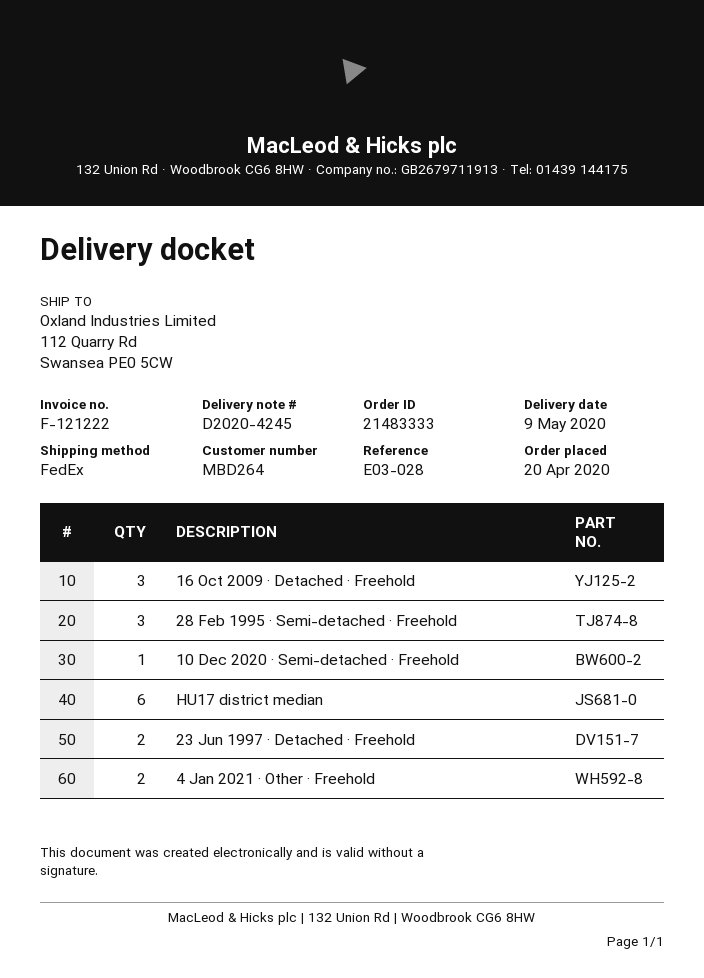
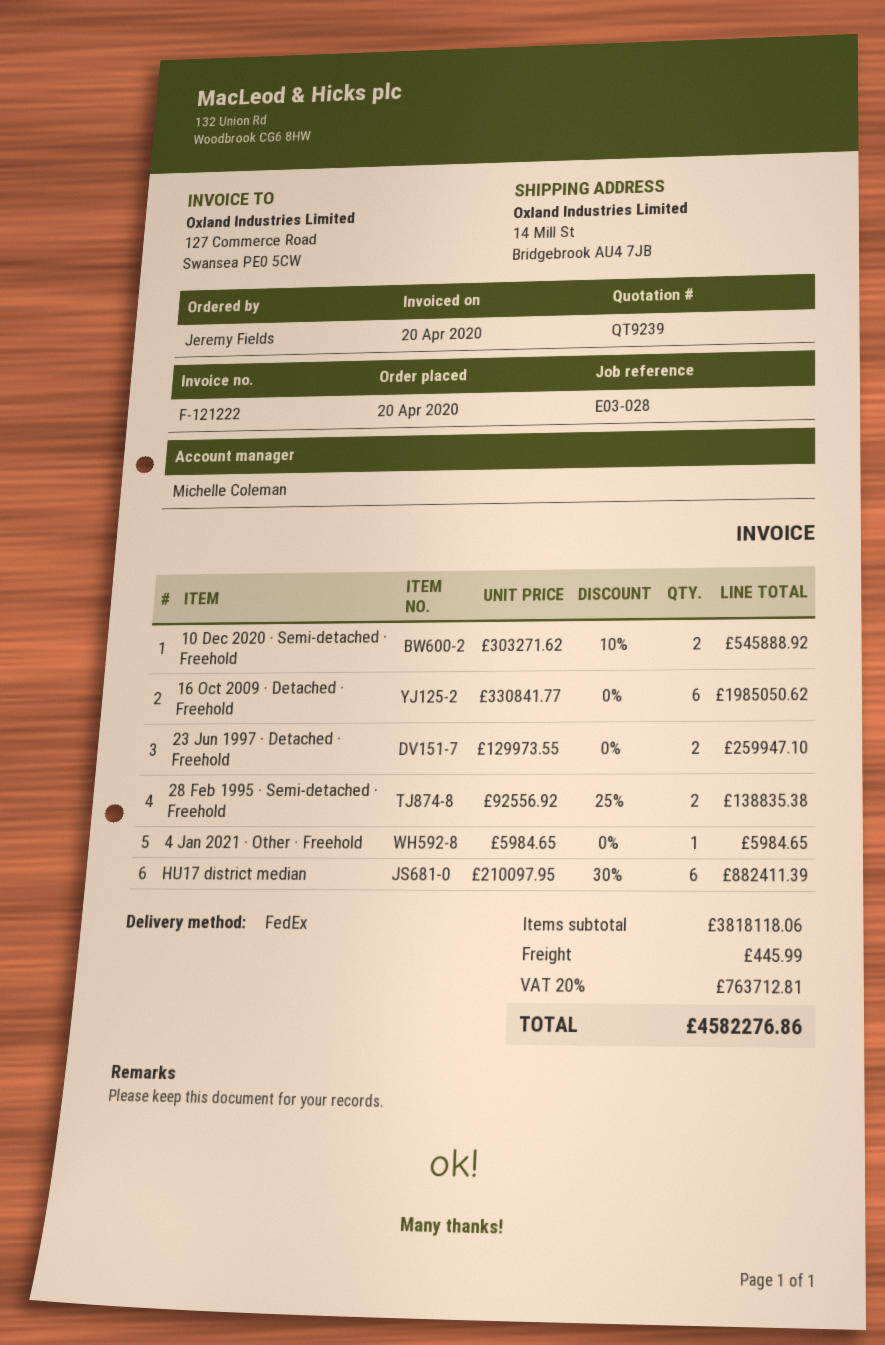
ship to: 112 Quarry Rd, Swansea PE0 5CW -> 14 Mill St, Bridgebrook AU4 7JB
16 Oct 2009 · Detached · Freehold: 3 -> 6
28 Feb 1995 · Semi-detached · Freehold: 3 -> 2
10 Dec 2020 · Semi-detached · Freehold: 1 -> 2
4 Jan 2021 · Other · Freehold: 2 -> 1

